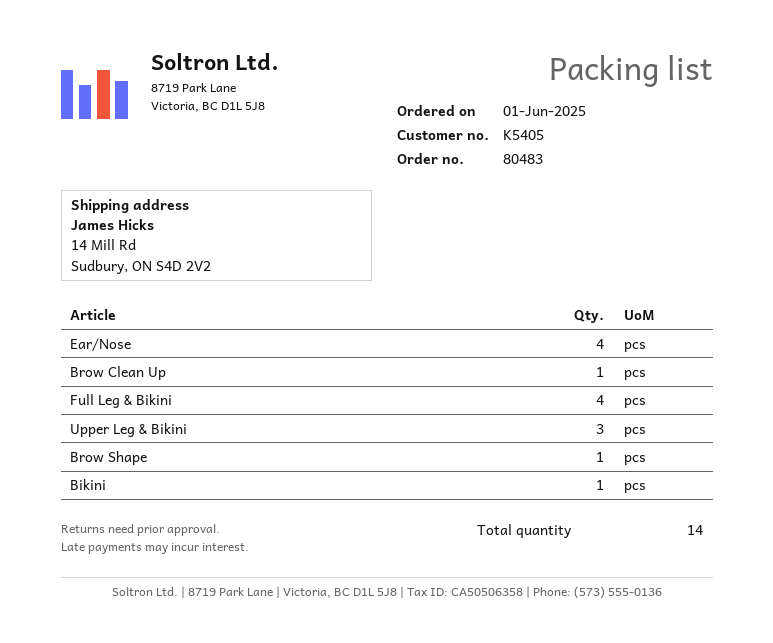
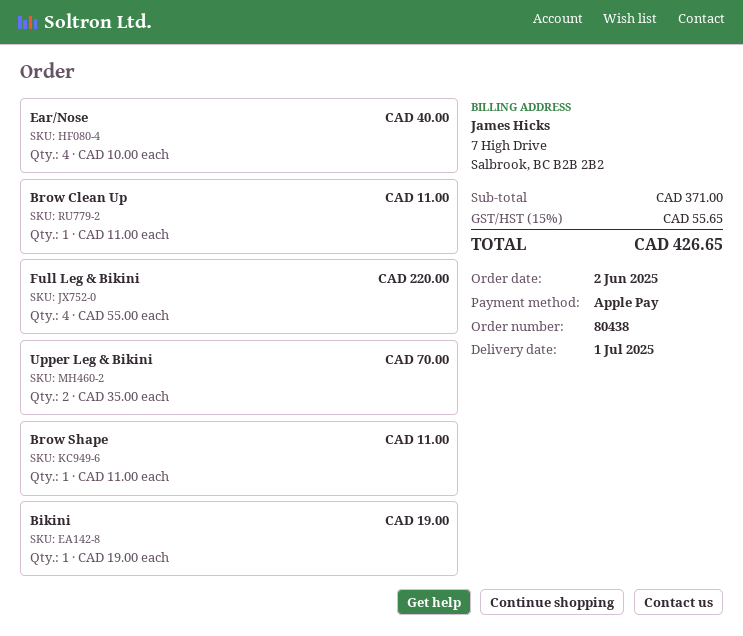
order number: 80483 -> 80438
order date: 2025-06-01 -> 2025-06-02
Upper Leg & Bikini: 3 -> 2

